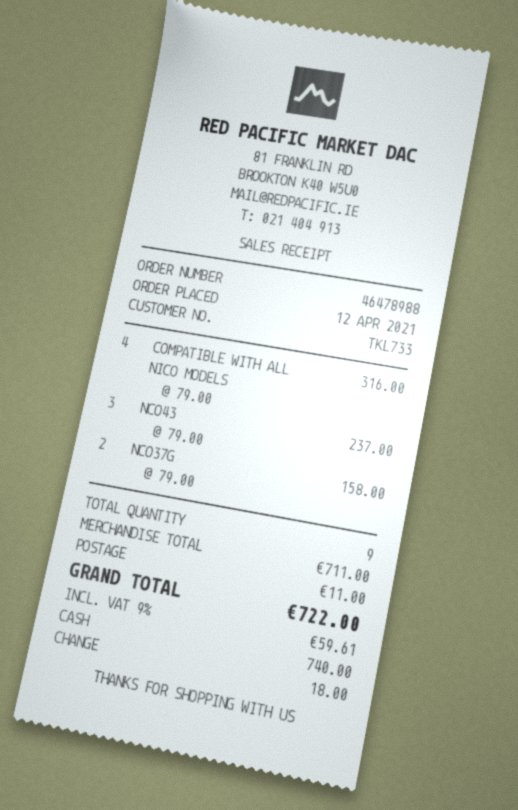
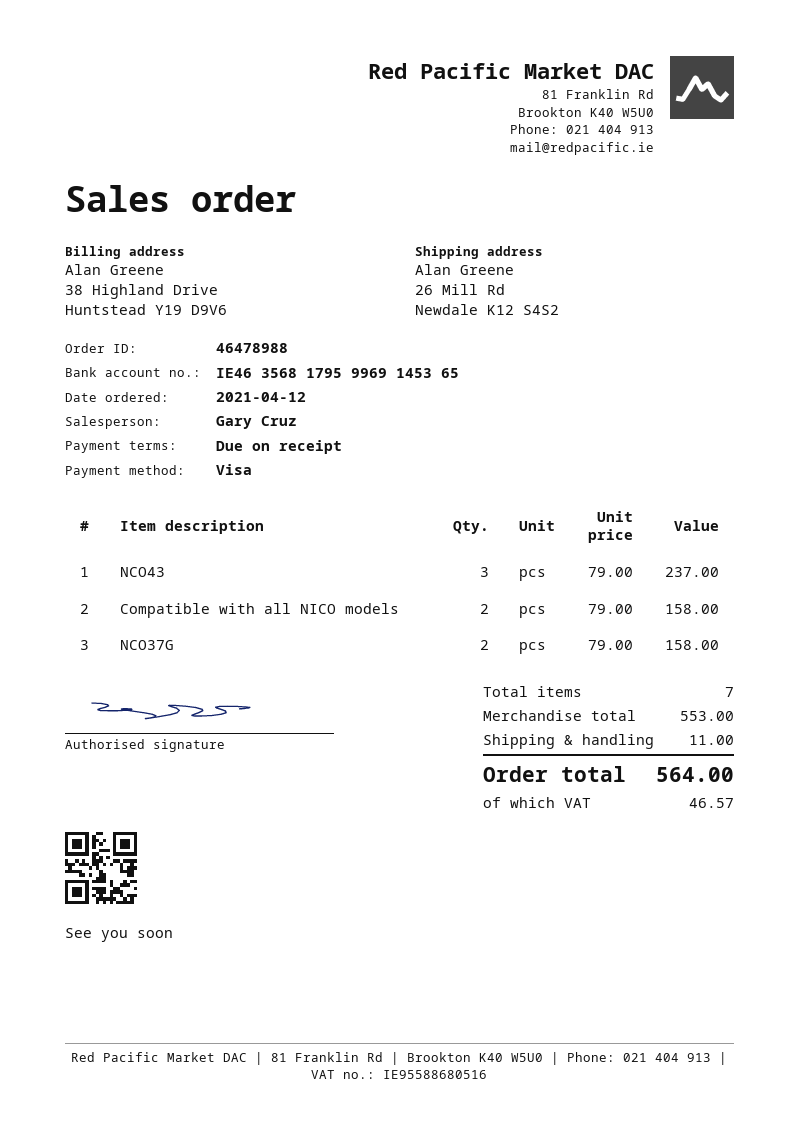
payment method: cash -> Visa
COMPATIBLE WITH ALL NICO MODELS: 4 x 79.00 = 316.00 -> 2 x 79.00 = 158.00
total quantity: 9 -> 7
subtotal: 711.00 -> 553.00
tax: 59.61 -> 46.57
total: 722.00 -> 564.00

